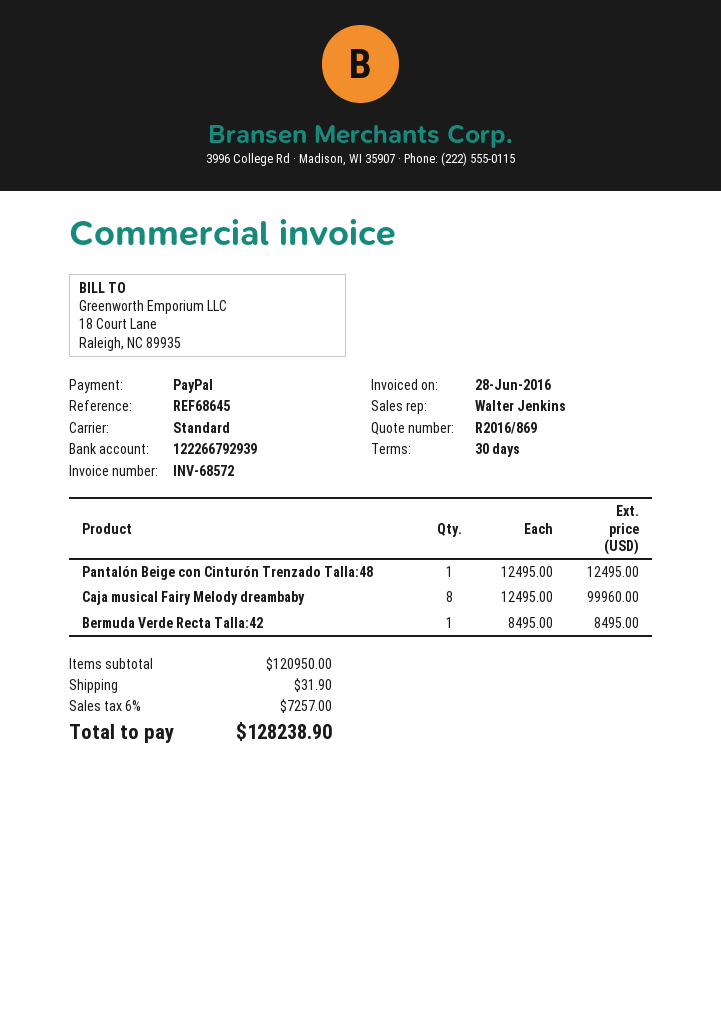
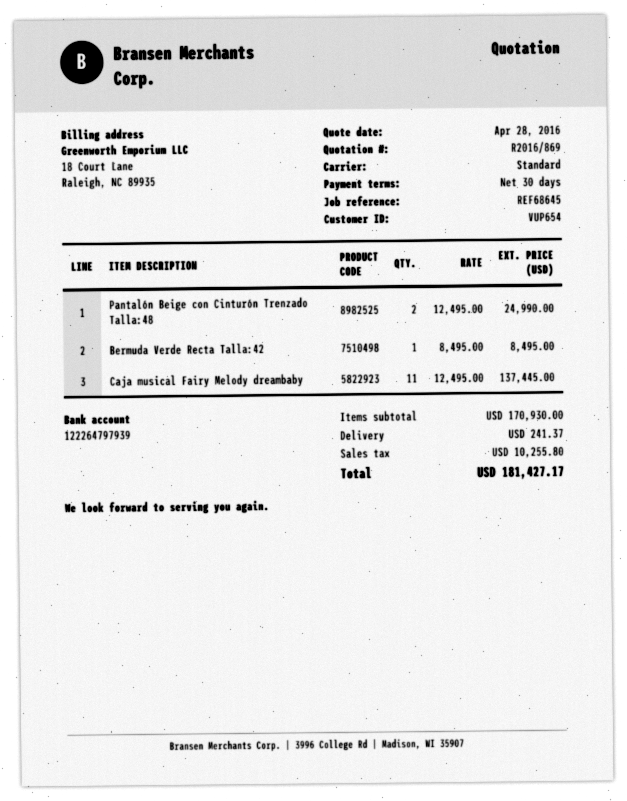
bank account: 122266792939 -> 122264797939
Pantalón Beige con Cinturón Trenzado Talla:48: 1 x 12495.00 = 12495.00 -> 2 x 12495.00 = 24990.00
Caja musical Fairy Melody dreambaby: 8 x 12495.00 = 99960.00 -> 11 x 12495.00 = 137445.00
subtotal: 120950.00 -> 170930.00
shipping: 31.90 -> 241.37
tax: 7257.00 -> 10255.80
total: 128238.90 -> 181427.17

